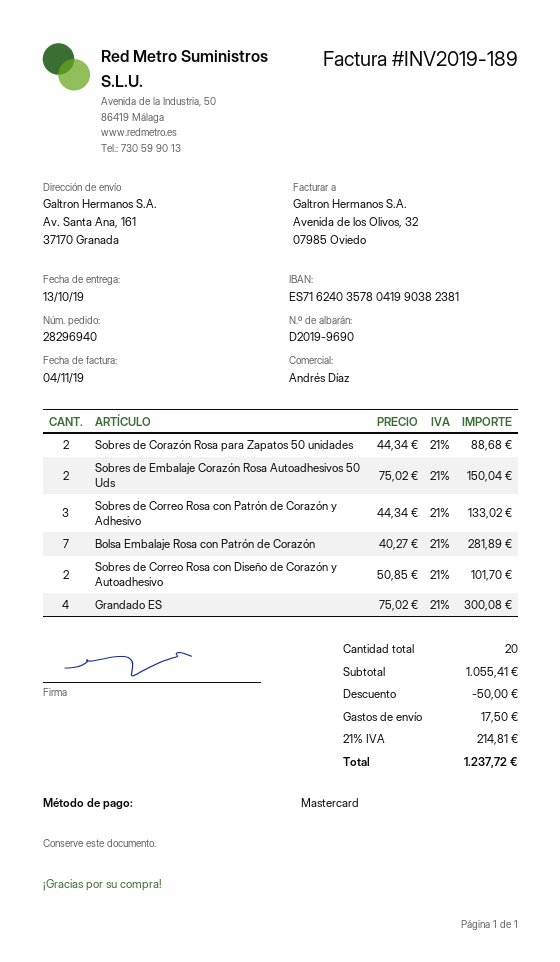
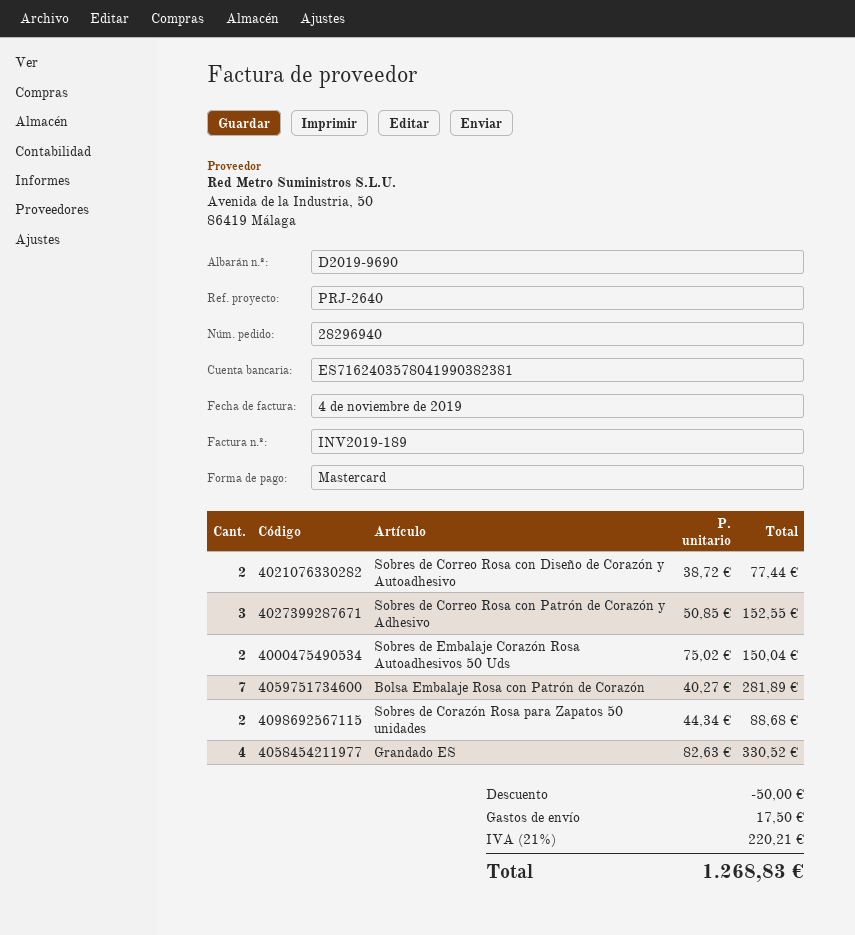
Sobres de Correo Rosa con Patrón de Corazón y Adhesivo: 3 x 44.34 = 133.02 -> 3 x 50.85 = 152.55
Sobres de Correo Rosa con Diseño de Corazón y Autoadhesivo: 2 x 50.85 = 101.70 -> 2 x 38.72 = 77.44
Grandado ES: 4 x 75.02 = 300.08 -> 4 x 82.63 = 330.52
tax: 21% = 214.81 -> 21% = 220.21
total: 1237.72 -> 1268.83

